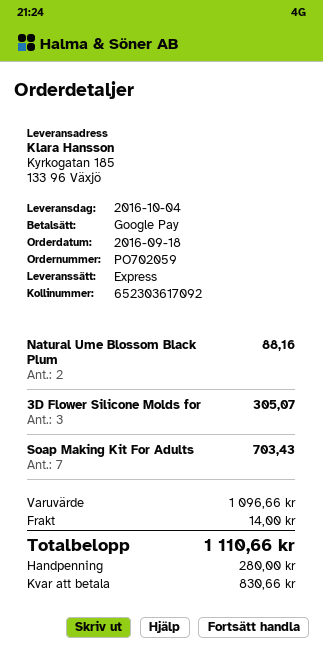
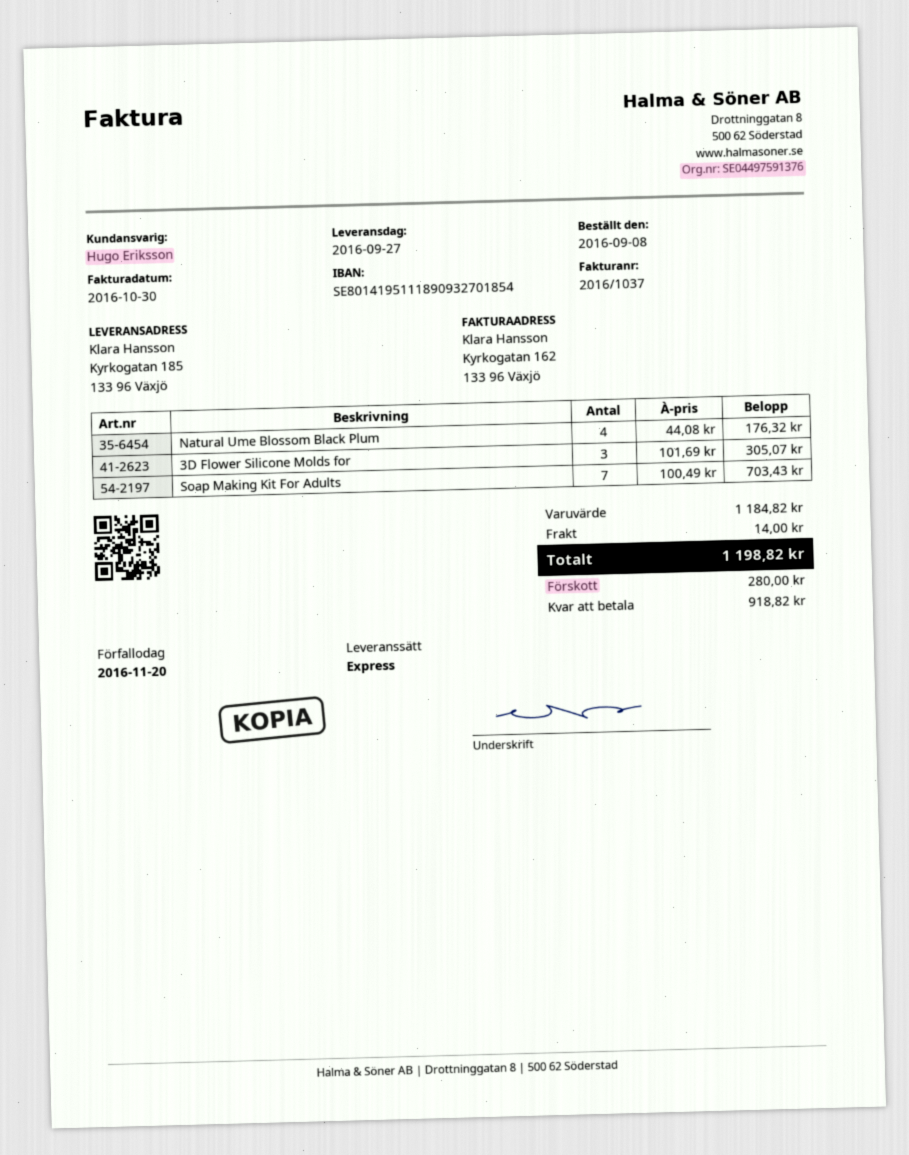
order date: 2016-09-18 -> 2016-09-08
delivery date: 2016-10-04 -> 2016-09-27
Natural Ume Blossom Black Plum: 2 for 88.16 -> 4 for 176.32
subtotal: 1096.66 -> 1184.82
total: 1110.66 -> 1198.82
balance: 830.66 -> 918.82

